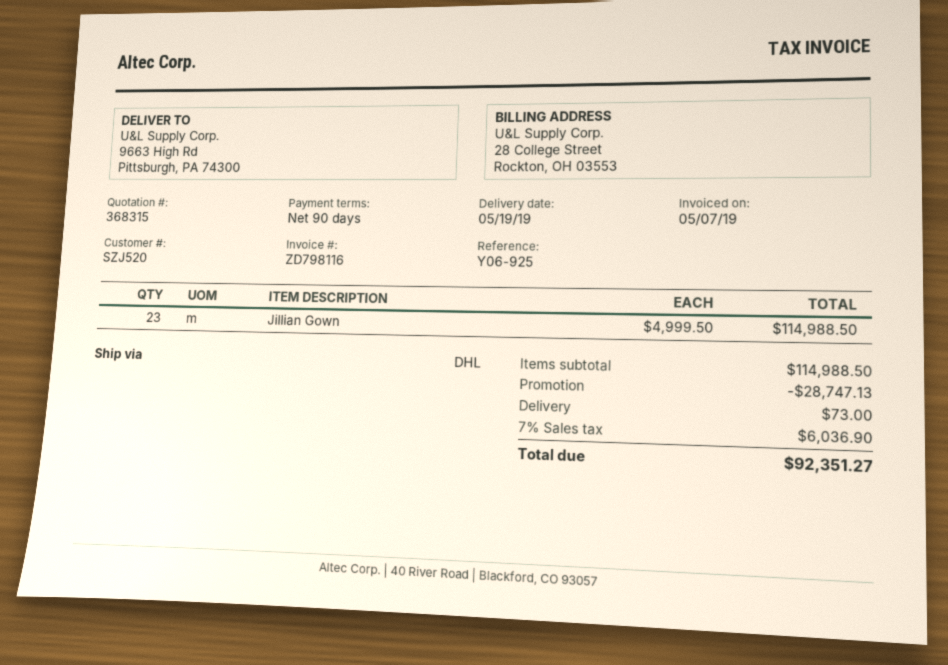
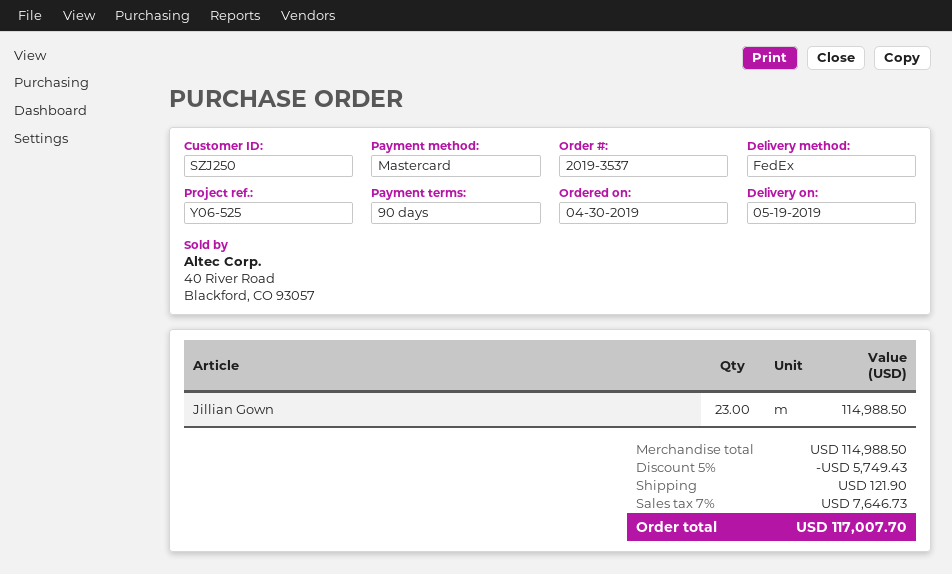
customer number: SZJ520 -> SZJ250
reference: Y06-925 -> Y06-525
shipping method: DHL -> FedEx
discount: 28747.13 -> 5749.43
shipping: 73.00 -> 121.90
tax: 7% = 6036.90 -> 7% = 7646.73
total: 92351.27 -> 117007.70

